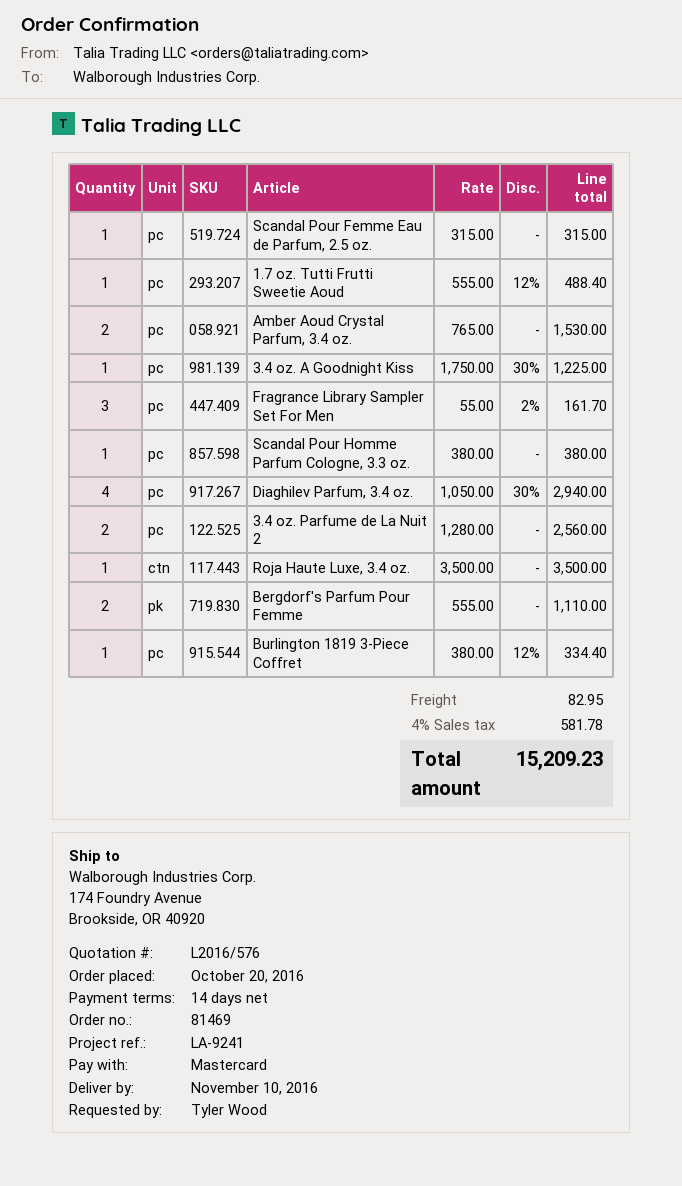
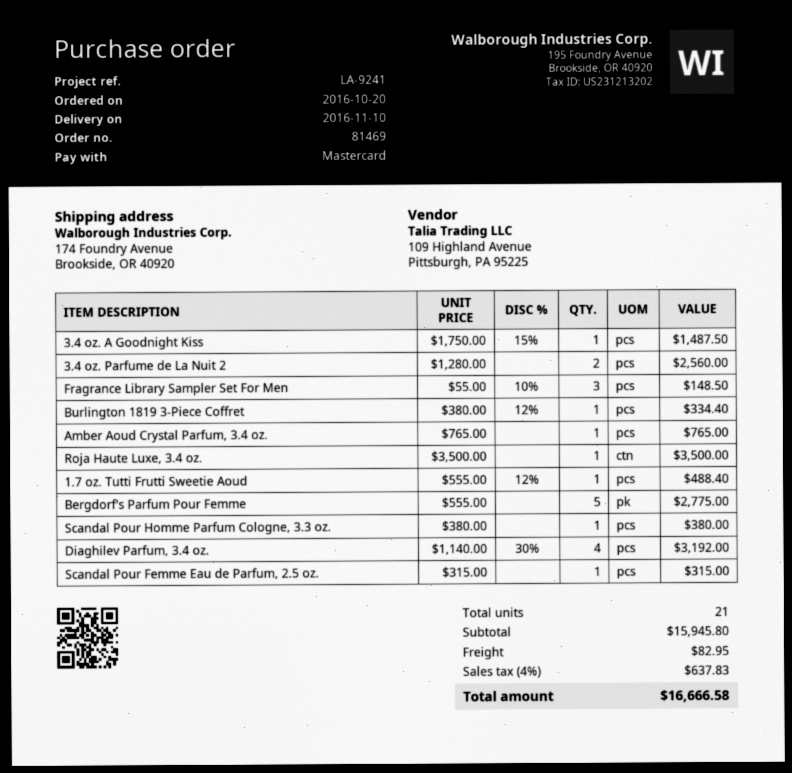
Amber Aoud Crystal Parfum, 3.4 oz.: 2 x 765.00 = 1530.00 -> 1 x 765.00 = 765.00
3.4 oz. A Goodnight Kiss: 1 x 1750.00 - 30% = 1225.00 -> 1 x 1750.00 - 15% = 1487.50
Fragrance Library Sampler Set For Men: 3 x 55.00 - 2% = 161.70 -> 3 x 55.00 - 10% = 148.50
Diaghilev Parfum, 3.4 oz.: 4 x 1050.00 - 30% = 2940.00 -> 4 x 1140.00 - 30% = 3192.00
Bergdorf's Parfum Pour Femme: 2 x 555.00 = 1110.00 -> 5 x 555.00 = 2775.00
tax: 4% = 581.78 -> 4% = 637.83
total: 15209.23 -> 16666.58

